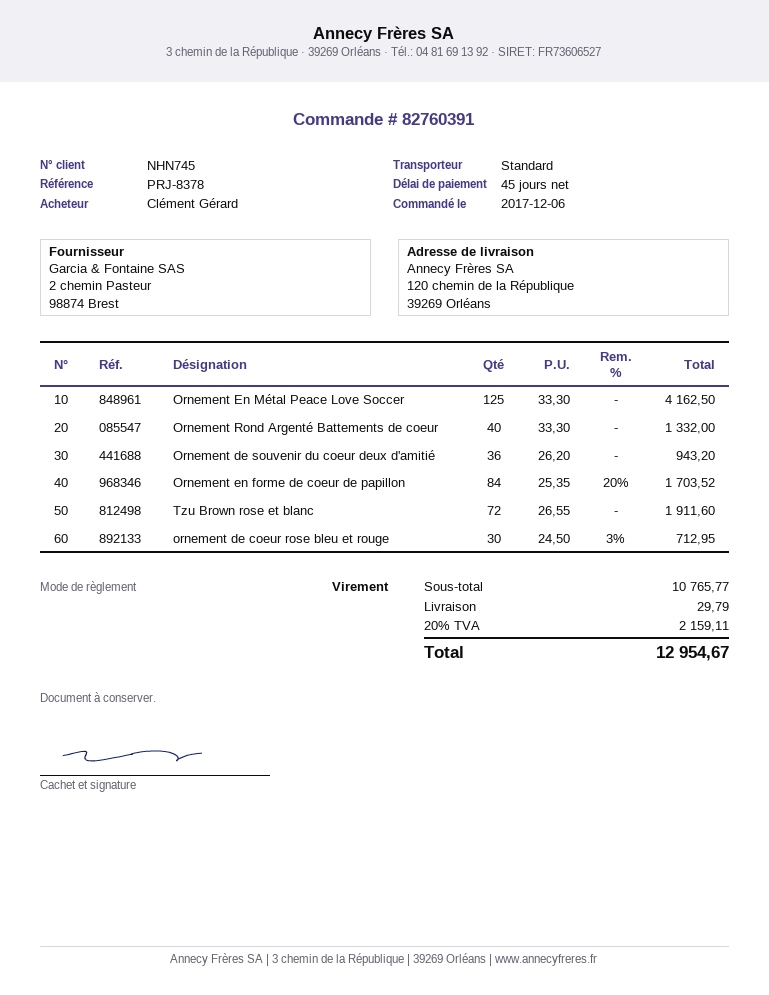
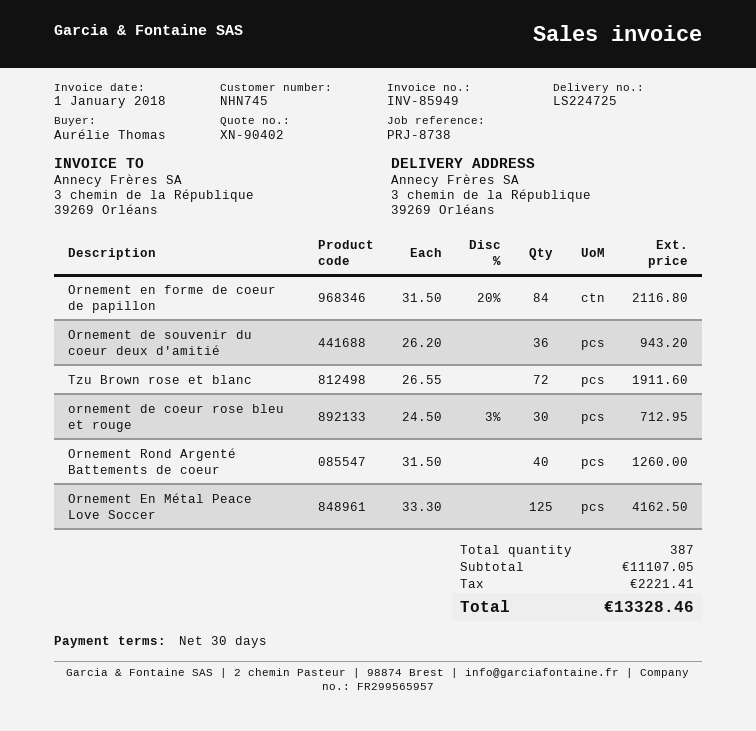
payment terms: 45 days -> 30 days
reference: PRJ-8378 -> PRJ-8738
ordered by: Clément Gérard -> Aurélie Thomas
ship to: 120 chemin de la République, 39269 Orléans -> 3 chemin de la République, 39269 Orléans
Ornement Rond Argenté Battements de coeur: 40 x 33.30 = 1332.00 -> 40 x 31.50 = 1260.00
Ornement en forme de coeur de papillon: 84 x 25.35 - 20% = 1703.52 -> 84 x 31.50 - 20% = 2116.80
subtotal: 10765.77 -> 11107.05
shipping: 29.79 -> none
tax: 2159.11 -> 2221.41
total: 12954.67 -> 13328.46

